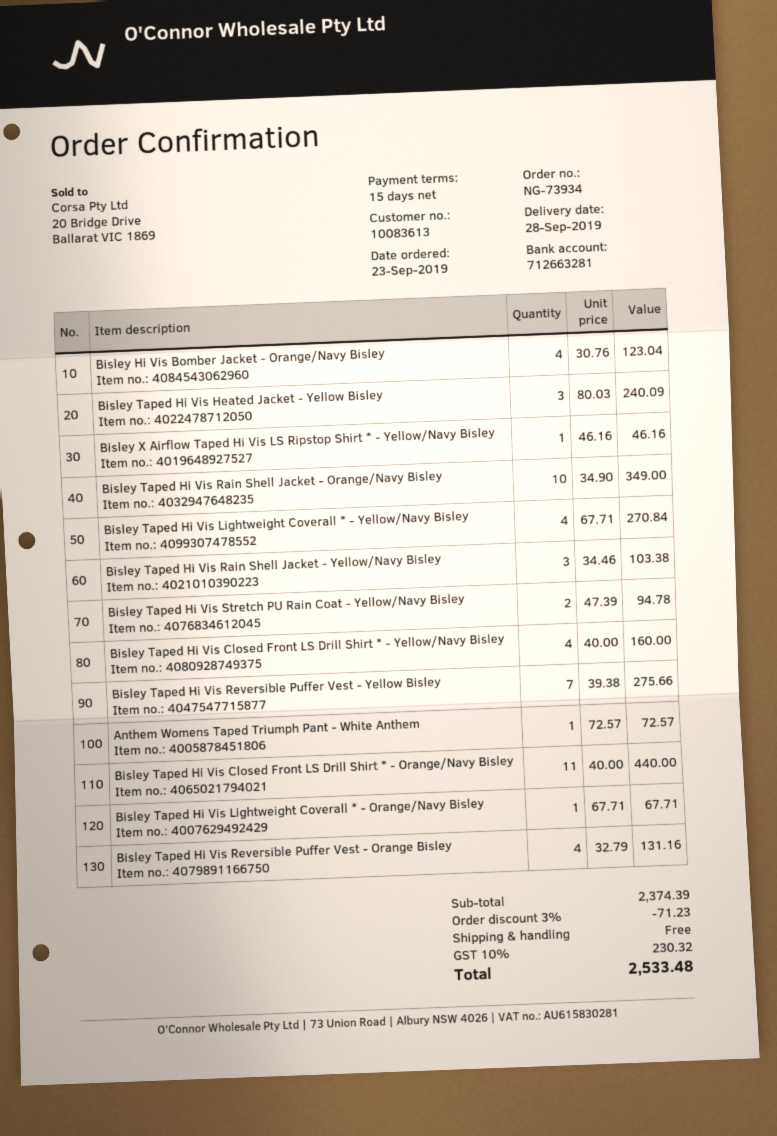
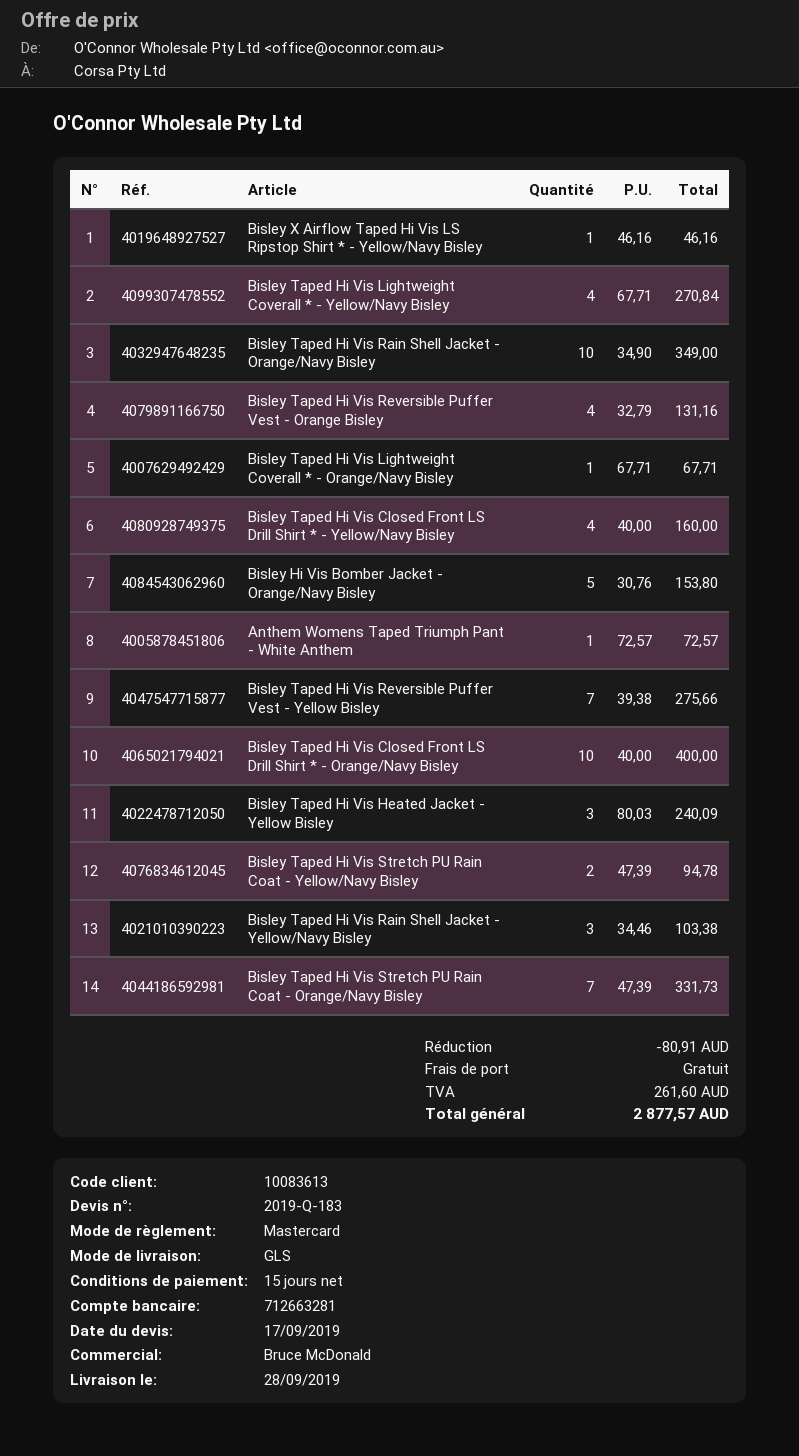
Bisley Hi Vis Bomber Jacket - Orange/Navy Bisley: 4 x 30.76 = 123.04 -> 5 x 30.76 = 153.80
Bisley Taped Hi Vis Closed Front LS Drill Shirt * - Orange/Navy Bisley: 11 x 40.00 = 440.00 -> 10 x 40.00 = 400.00
Bisley Taped Hi Vis Stretch PU Rain Coat - Orange/Navy Bisley: none -> 7 x 47.39 = 331.73
discount: 71.23 -> 80.91
tax: 230.32 -> 261.60
total: 2533.48 -> 2877.57

